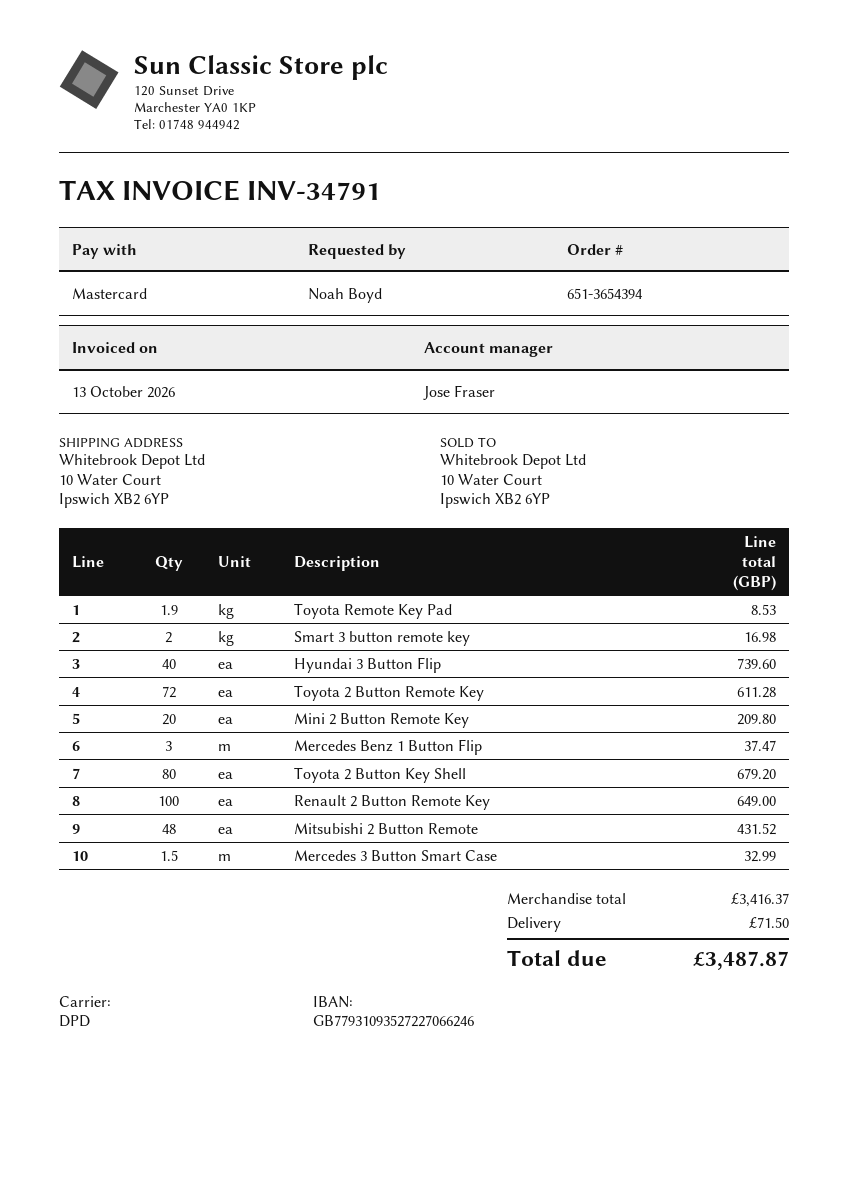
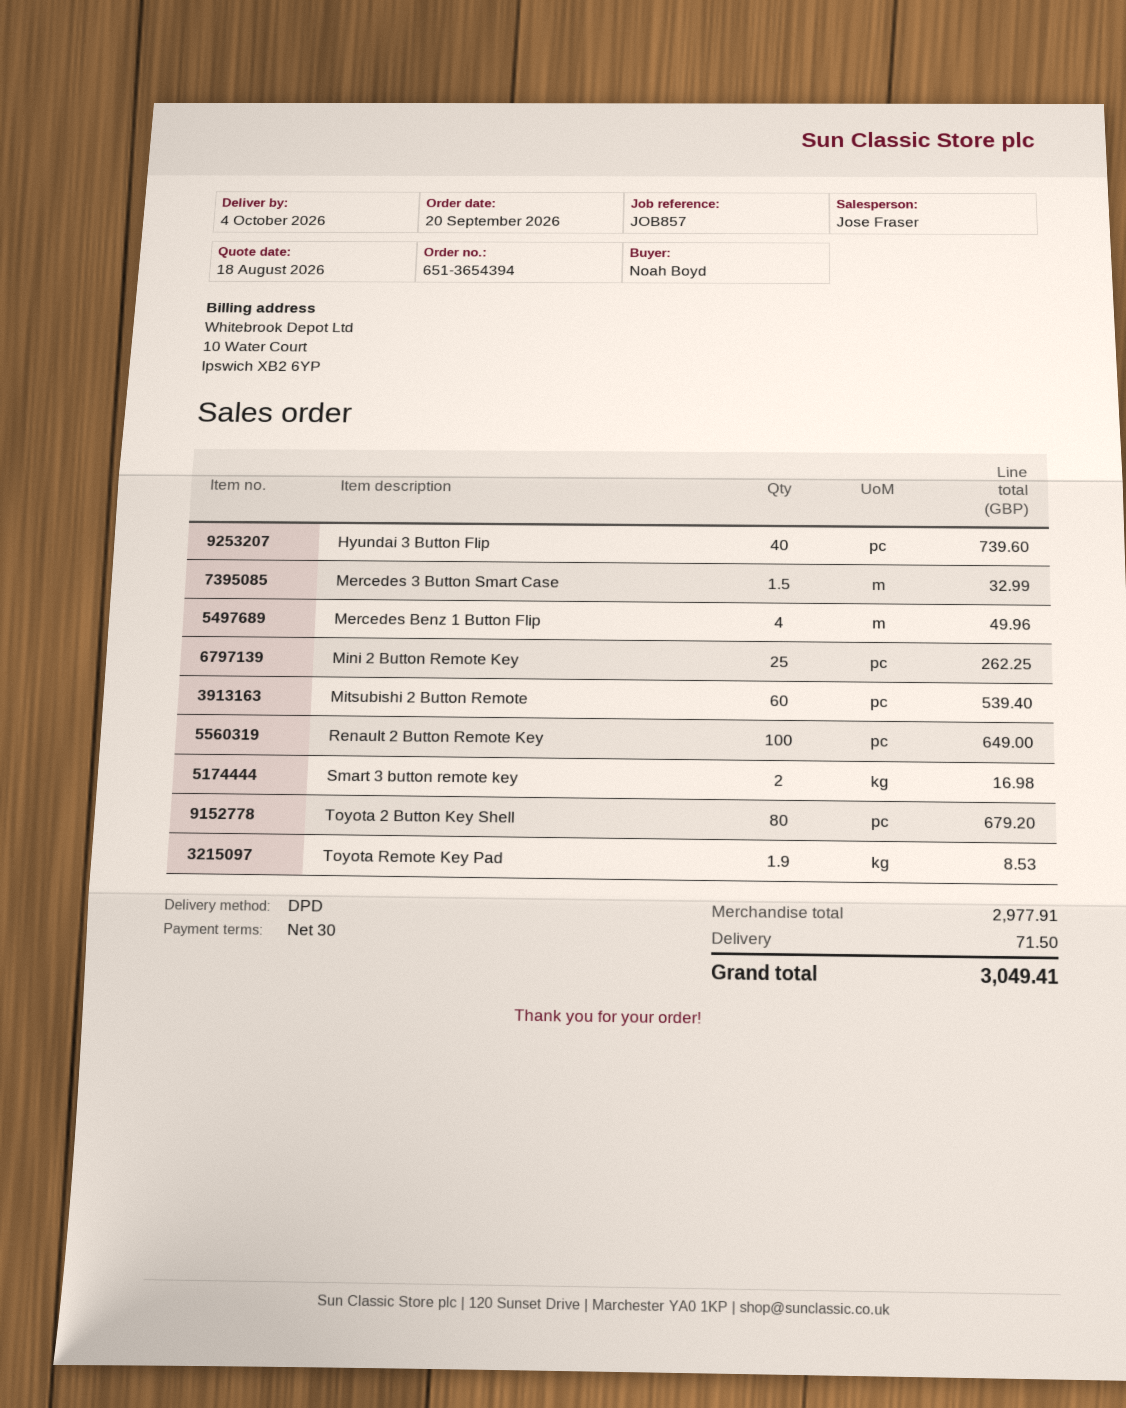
Toyota 2 Button Remote Key: 72 for 611.28 -> none
Mini 2 Button Remote Key: 20 for 209.80 -> 25 for 262.25
Mercedes Benz 1 Button Flip: 3 for 37.47 -> 4 for 49.96
Mitsubishi 2 Button Remote: 48 for 431.52 -> 60 for 539.40
subtotal: 3416.37 -> 2977.91
total: 3487.87 -> 3049.41

